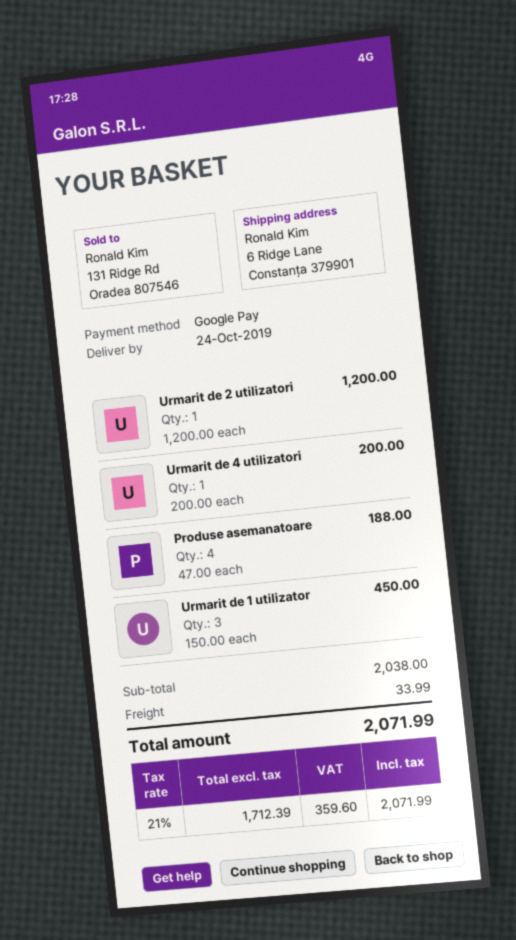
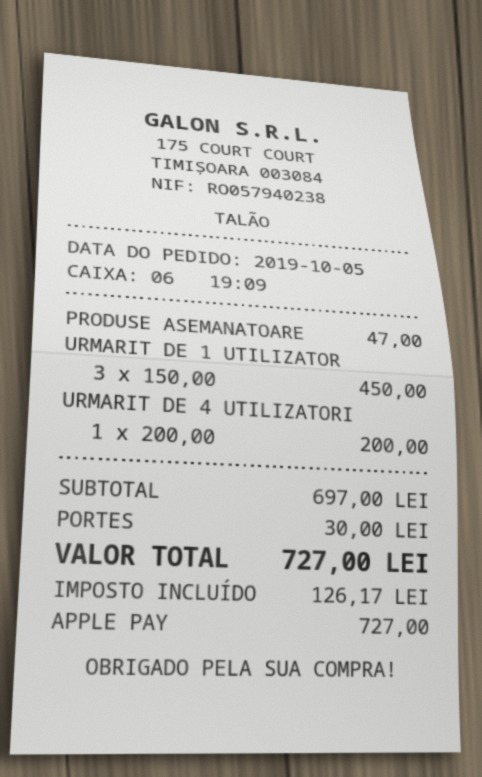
payment method: Google Pay -> Apple Pay
Urmarit de 2 utilizatori: 1 x 1200.00 = 1200.00 -> none
Produse asemanatoare: 4 x 47.00 = 188.00 -> 1 x 47.00 = 47.00
subtotal: 2038.00 -> 697.00
shipping: 33.99 -> 30.00
tax: 359.60 -> 126.17
total: 2071.99 -> 727.00

